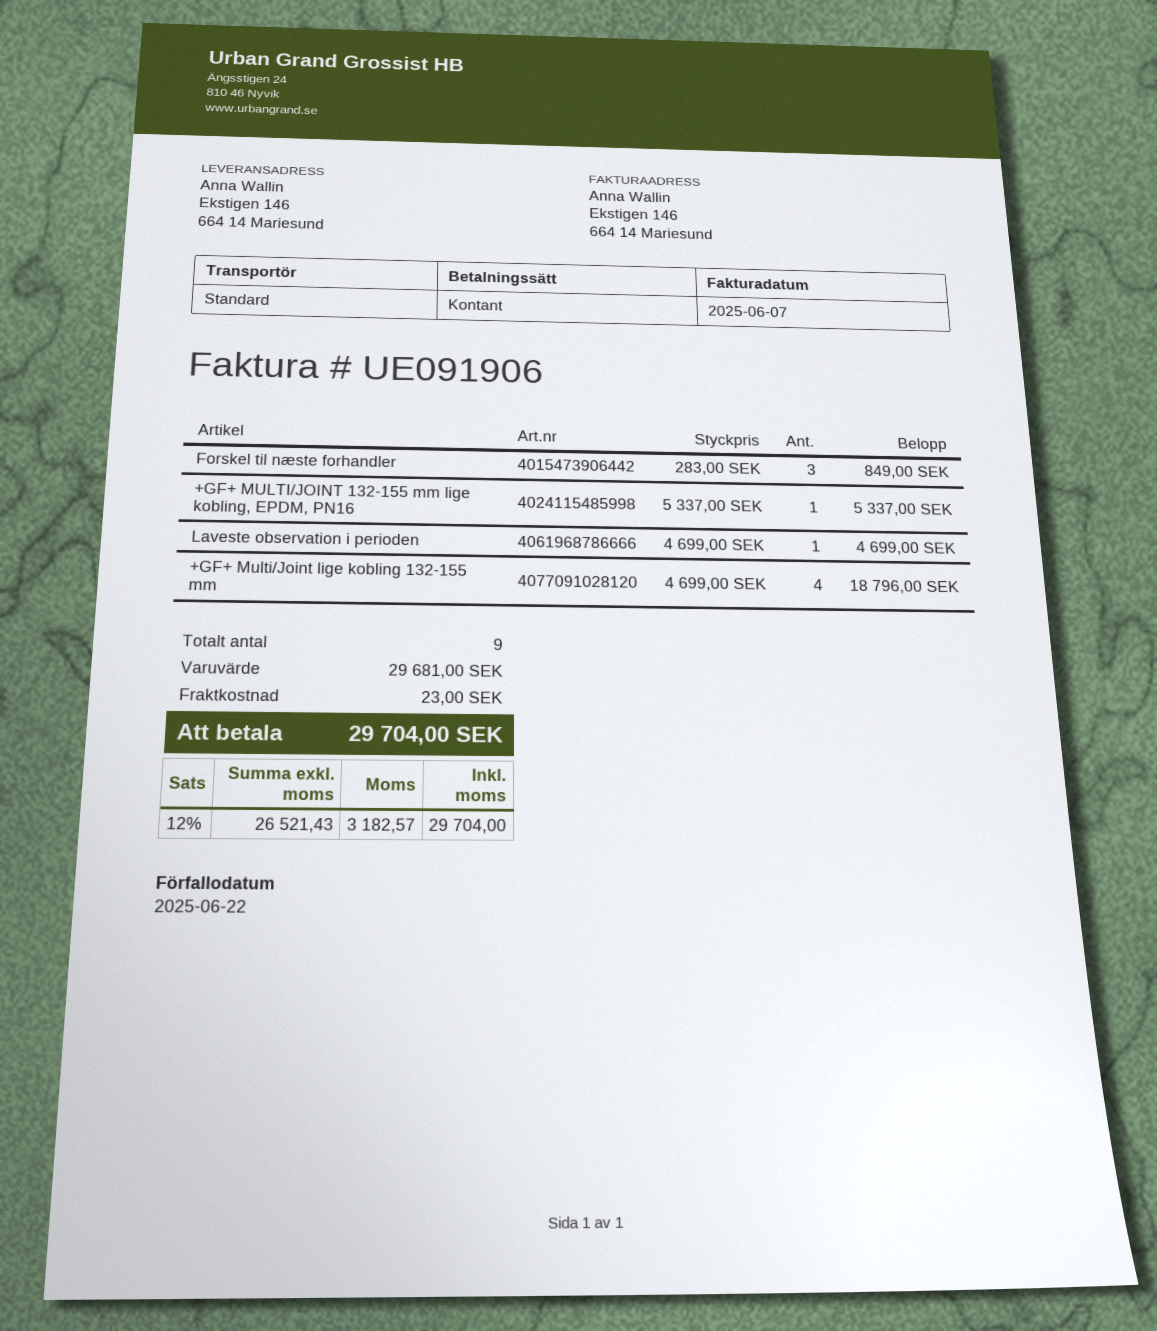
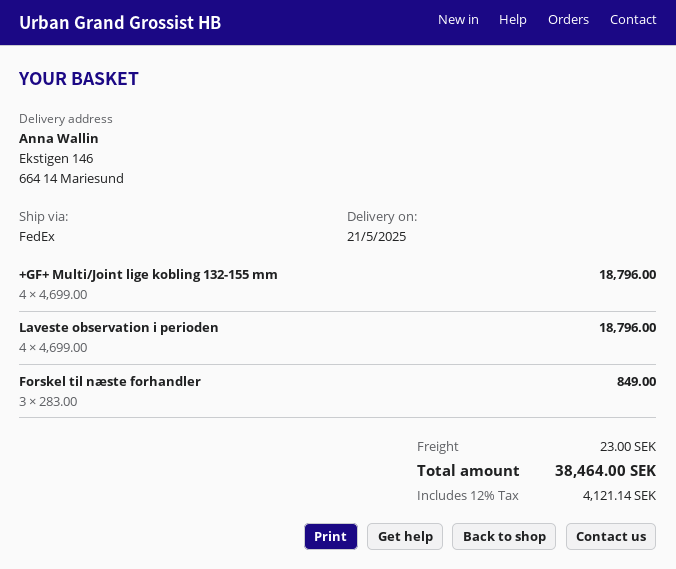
shipping method: standard -> FedEx
+GF+ MULTI/JOINT 132-155 mm lige kobling, EPDM, PN16: 1 x 5337.00 = 5337.00 -> none
Laveste observation i perioden: 1 x 4699.00 = 4699.00 -> 4 x 4699.00 = 18796.00
tax: 12% = 3182.57 -> 12% = 4121.14
total: 29704.00 -> 38464.00

